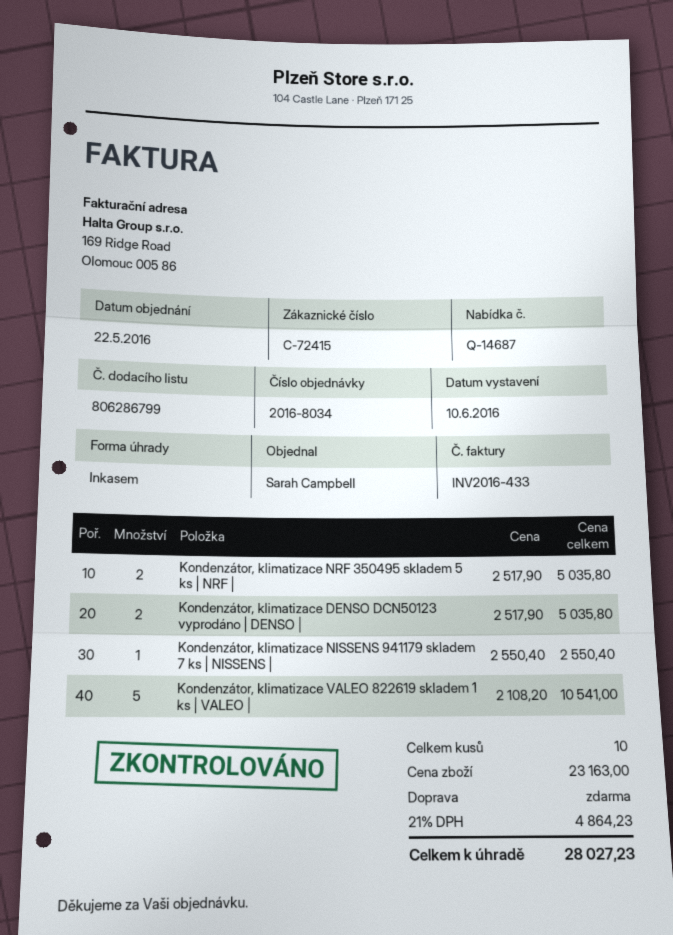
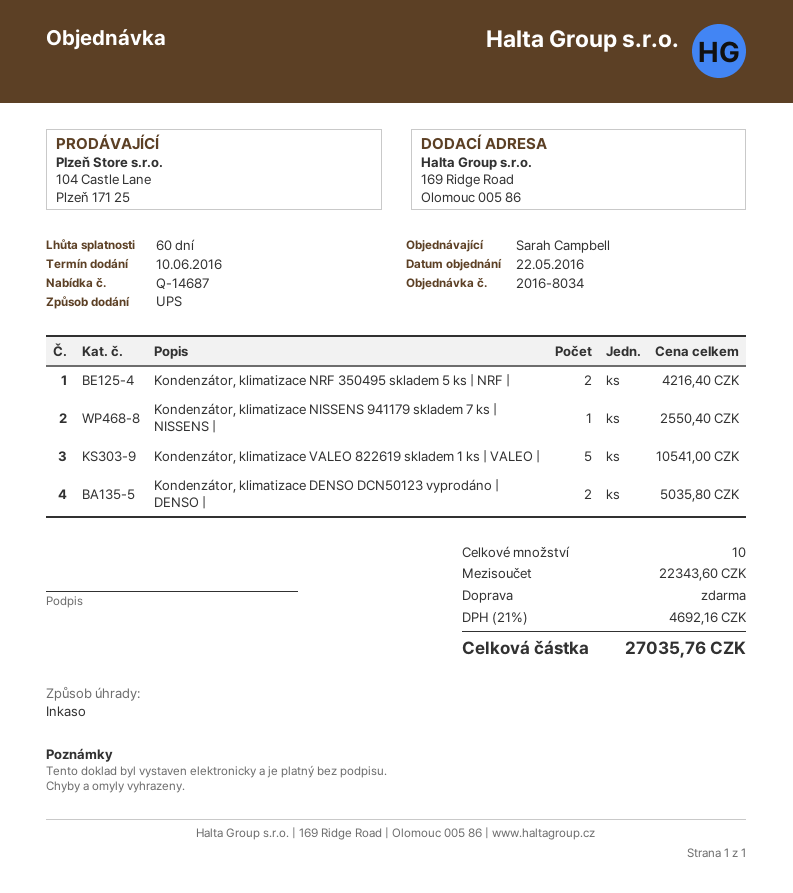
Kondenzátor, klimatizace NRF 350495 skladem 5 ks | NRF |: 2 for 5035.80 -> 2 for 4216.40
subtotal: 23163.00 -> 22343.60
tax: 21% = 4864.23 -> 21% = 4692.16
total: 28027.23 -> 27035.76

